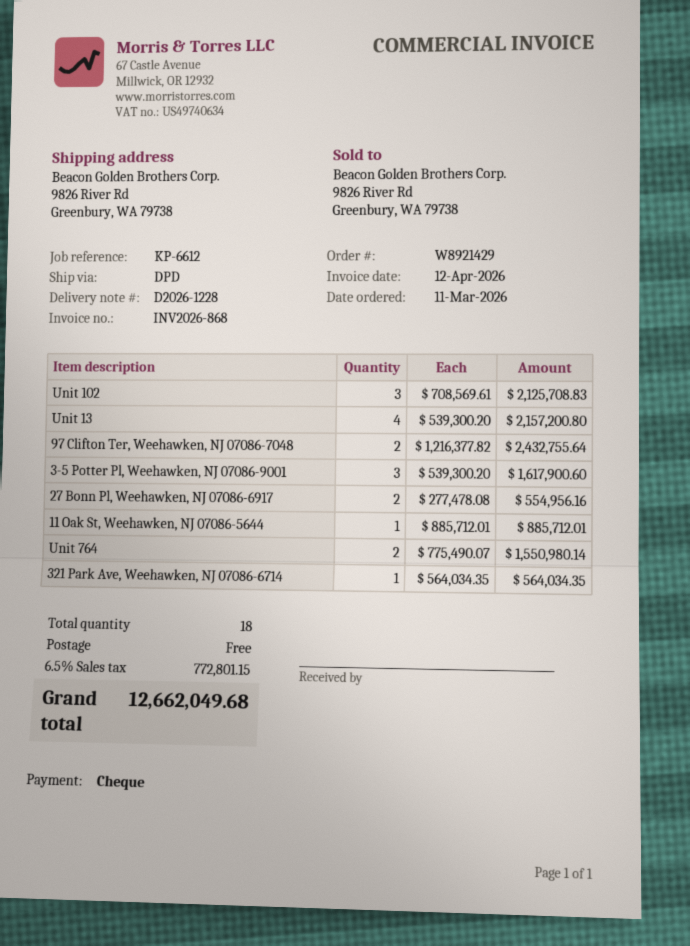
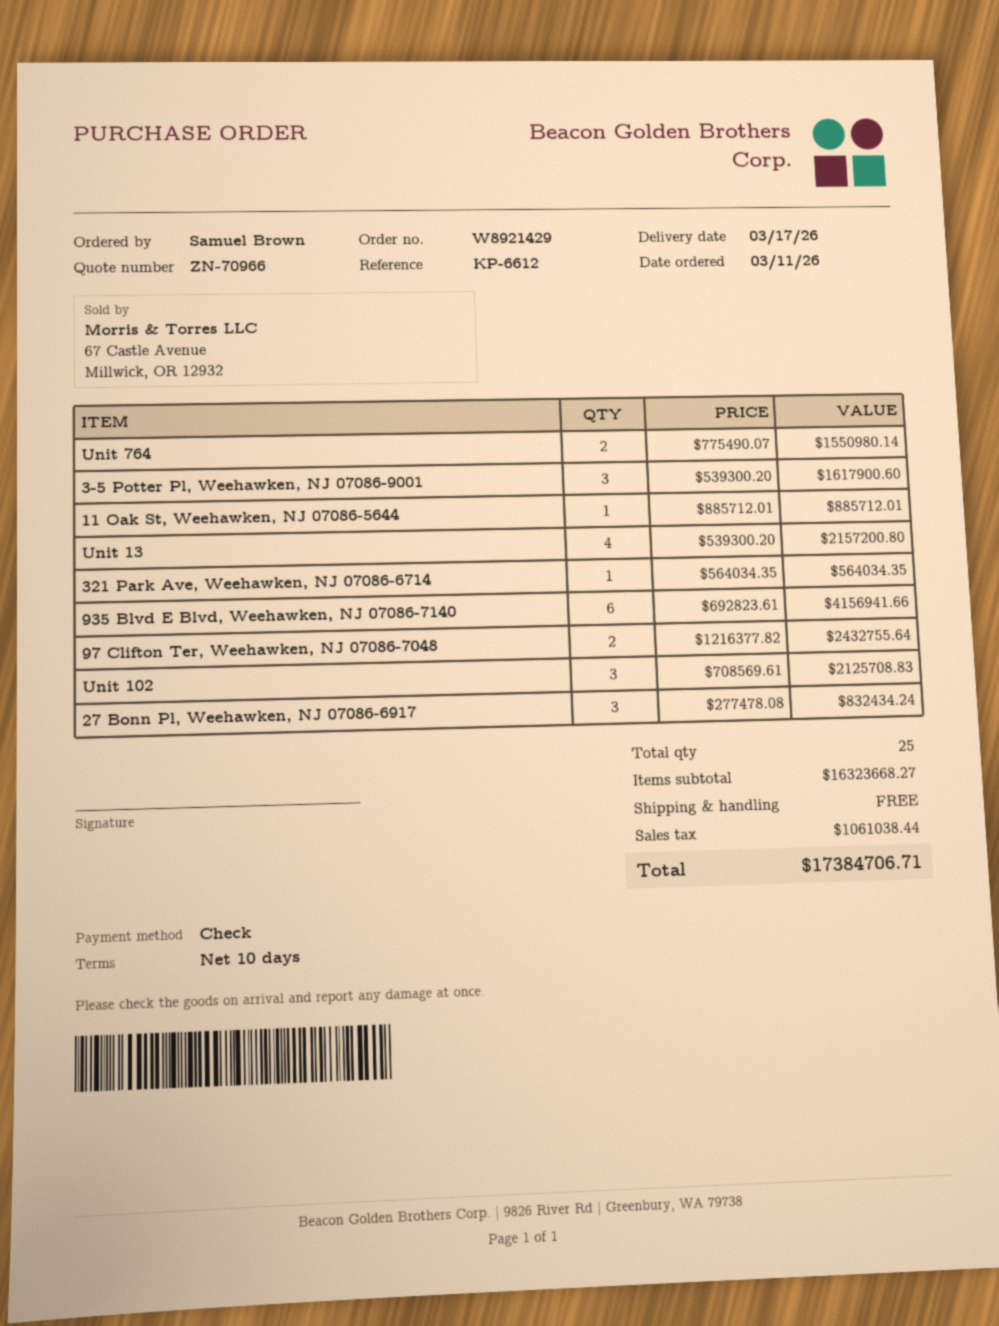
27 Bonn Pl, Weehawken, NJ 07086-6917: 2 x 277478.08 = 554956.16 -> 3 x 277478.08 = 832434.24
935 Blvd E Blvd, Weehawken, NJ 07086-7140: none -> 6 x 692823.61 = 4156941.66
total quantity: 18 -> 25
tax: 772801.15 -> 1061038.44
total: 12662049.68 -> 17384706.71

